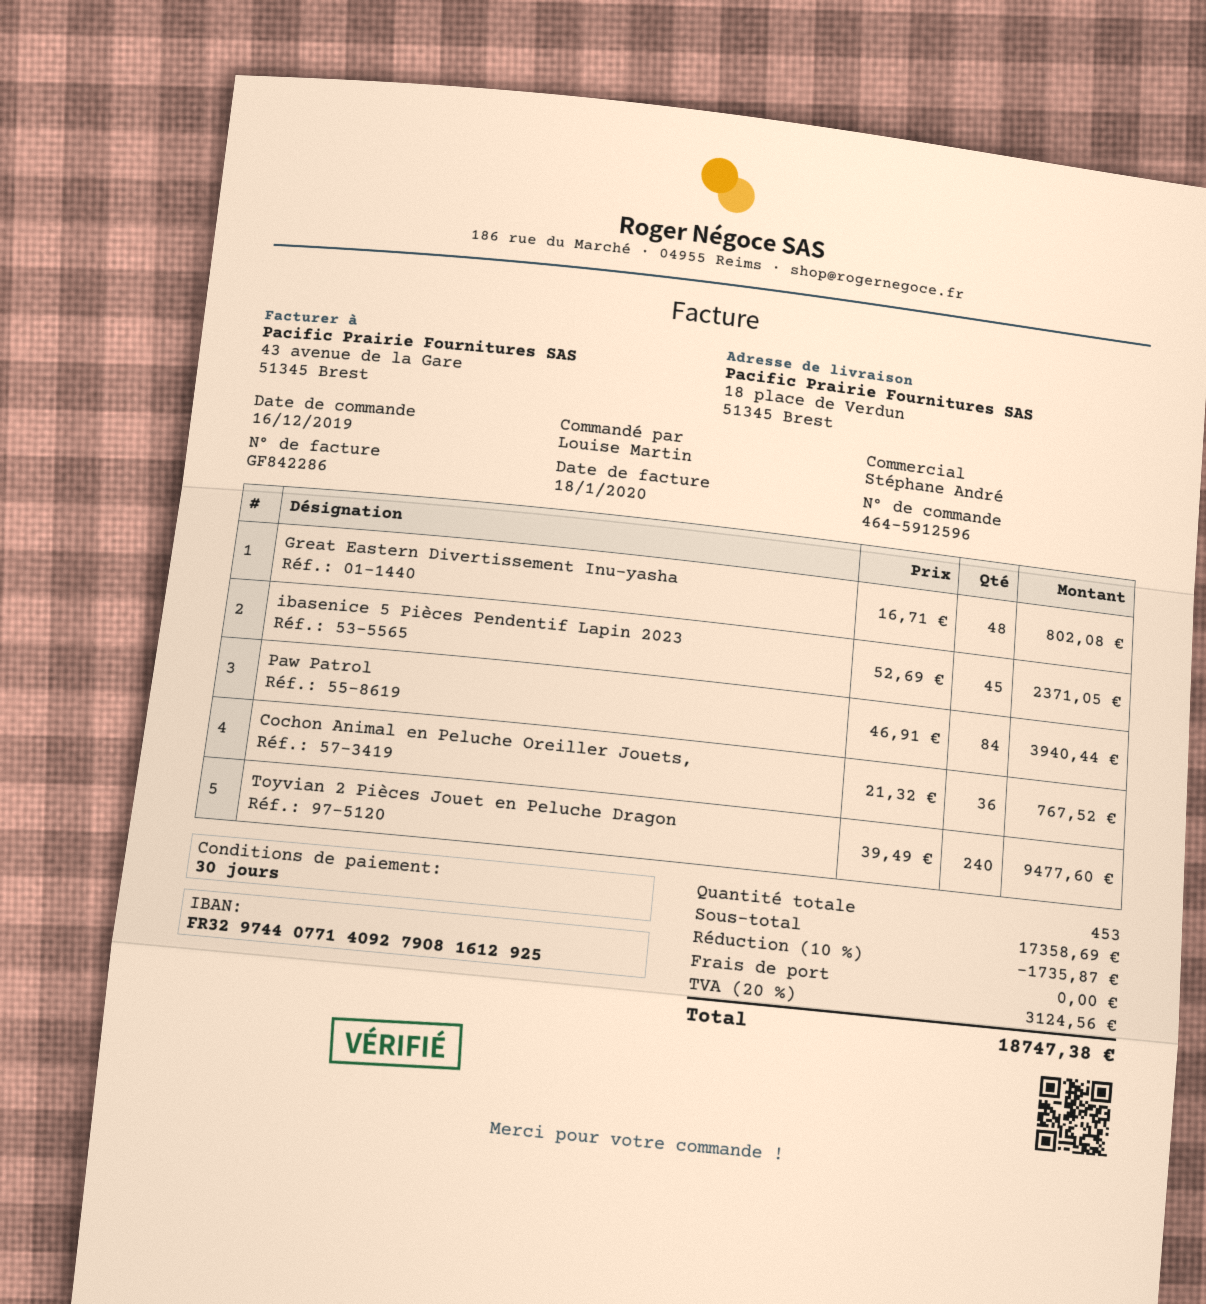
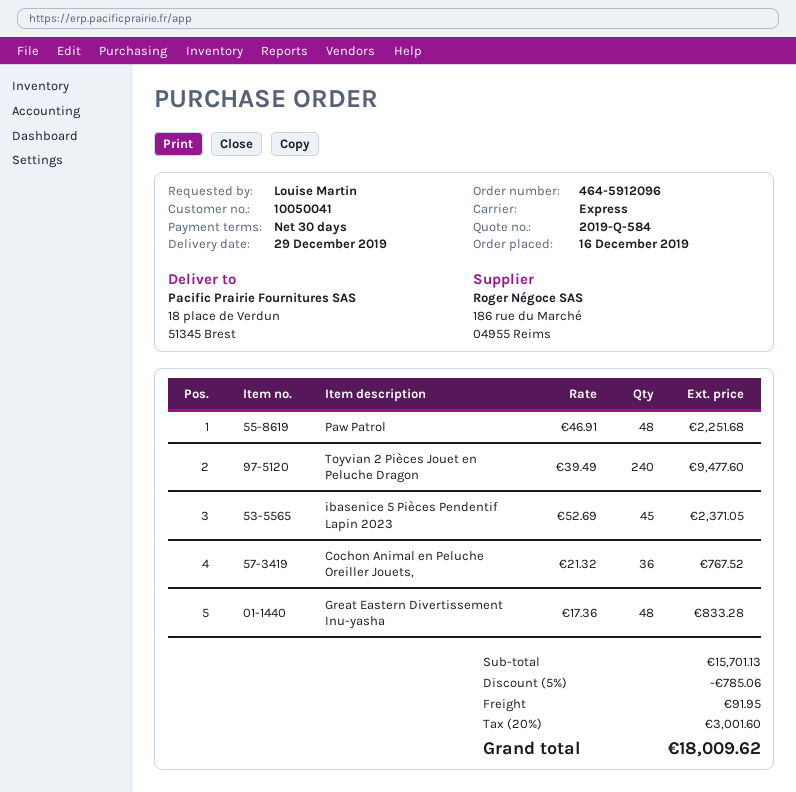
order number: 464-5912596 -> 464-5912096
Great Eastern Divertissement Inu-yasha: 48 x 16.71 = 802.08 -> 48 x 17.36 = 833.28
Paw Patrol: 84 x 46.91 = 3940.44 -> 48 x 46.91 = 2251.68
subtotal: 17358.69 -> 15701.13
discount: 10% = 1735.87 -> 5% = 785.06
shipping: 0.00 -> 91.95
tax: 20% = 3124.56 -> 20% = 3001.60
total: 18747.38 -> 18009.62

